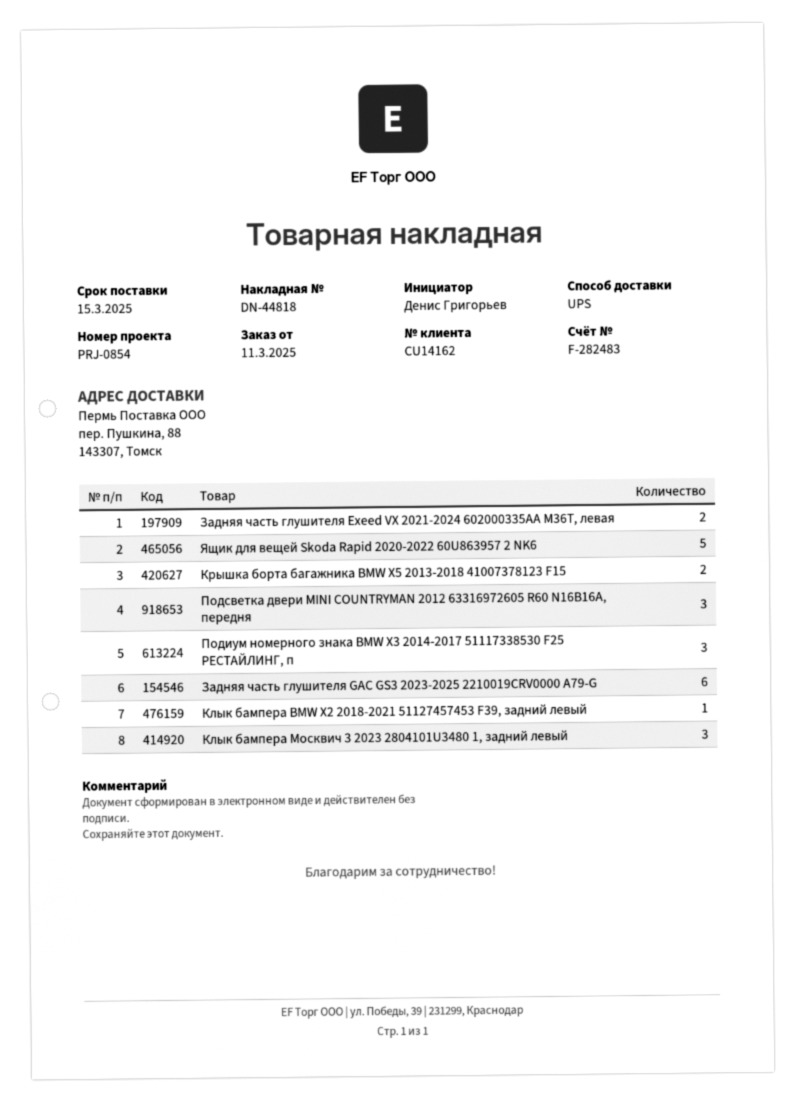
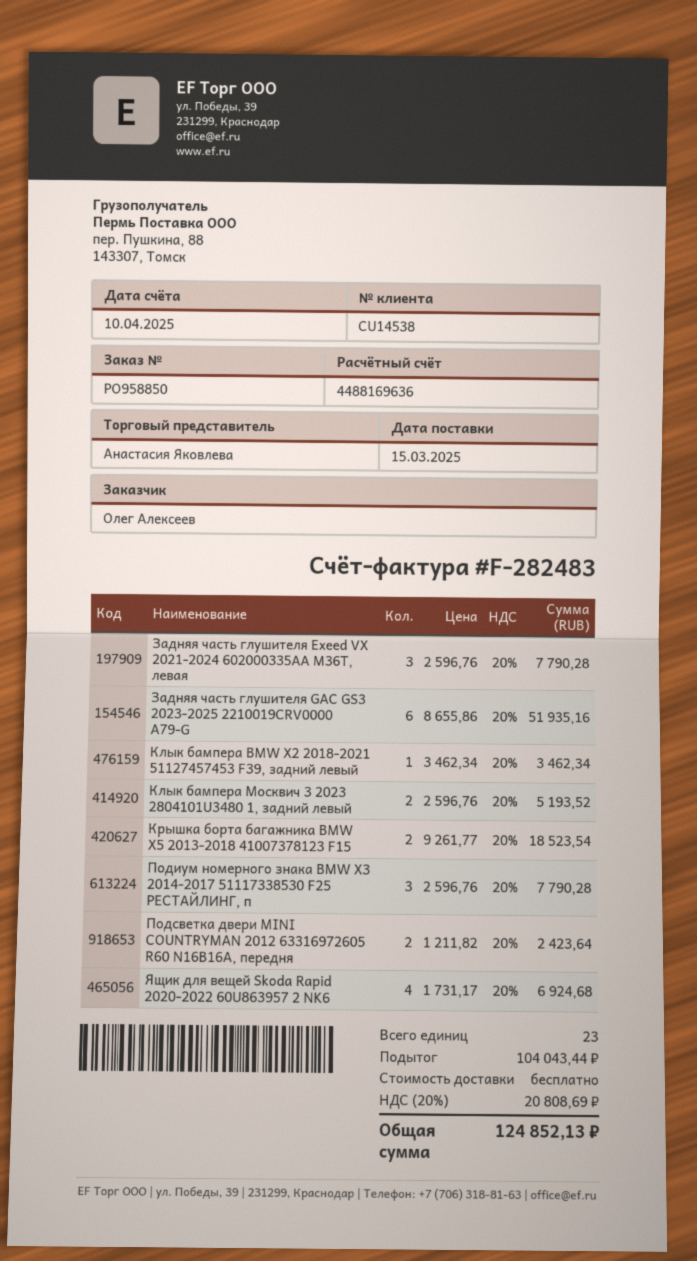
customer number: CU14162 -> CU14538
ordered by: Денис Григорьев -> Олег Алексеев
Задняя часть глушителя Exeed VX 2021-2024 602000335AA M36T, левая: 2 -> 3
Ящик для вещей Skoda Rapid 2020-2022 60U863957 2 NK6: 5 -> 4
Подсветка двери MINI COUNTRYMAN 2012 63316972605 R60 N16B16A, передня: 3 -> 2
Клык бампера Москвич 3 2023 2804101U3480 1, задний левый: 3 -> 2

